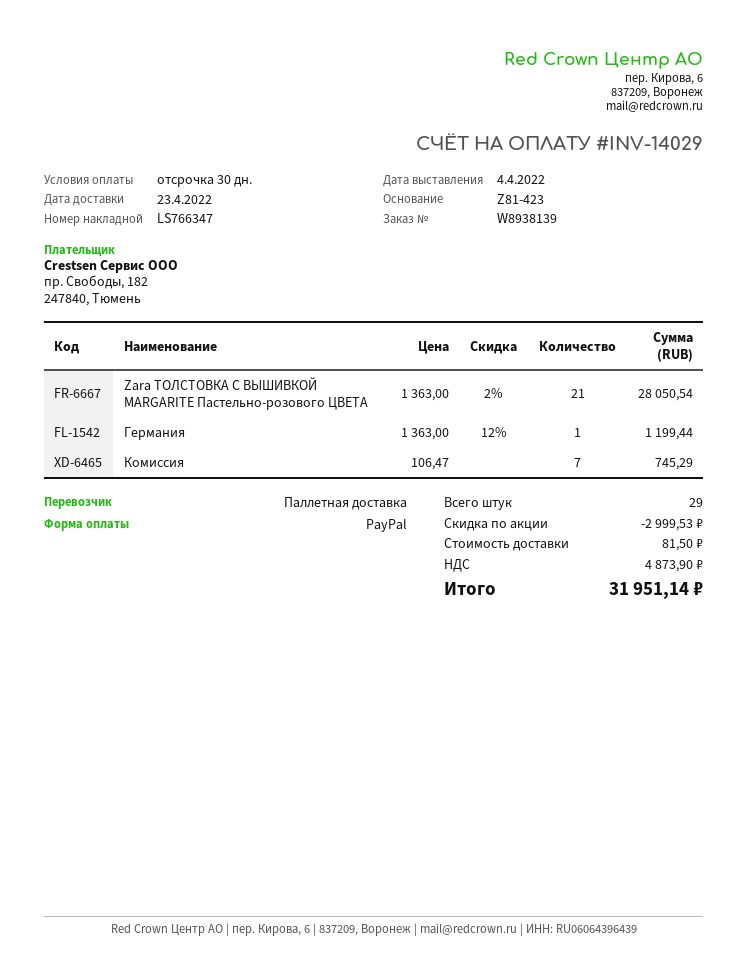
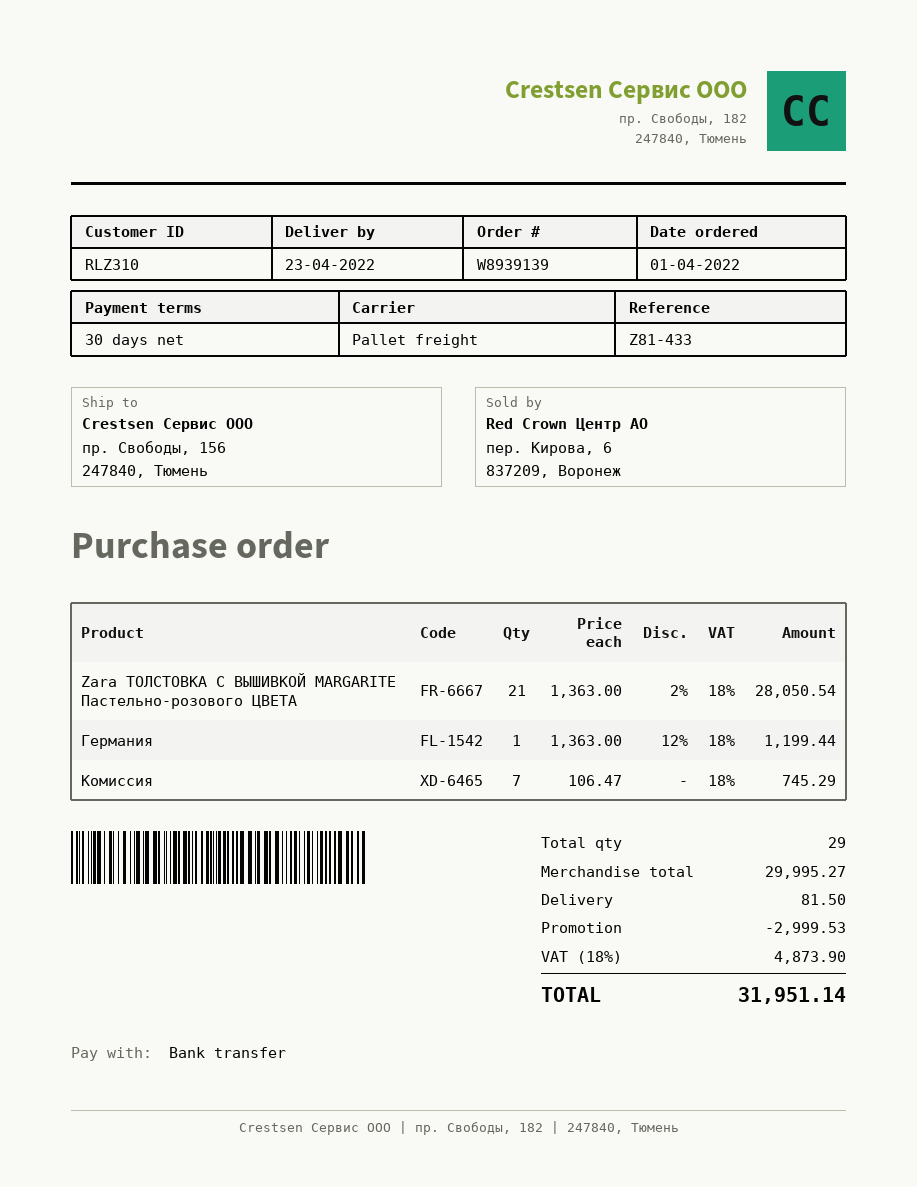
order number: W8938139 -> W8939139
reference: Z81-423 -> Z81-433
payment method: PayPal -> bank transfer

